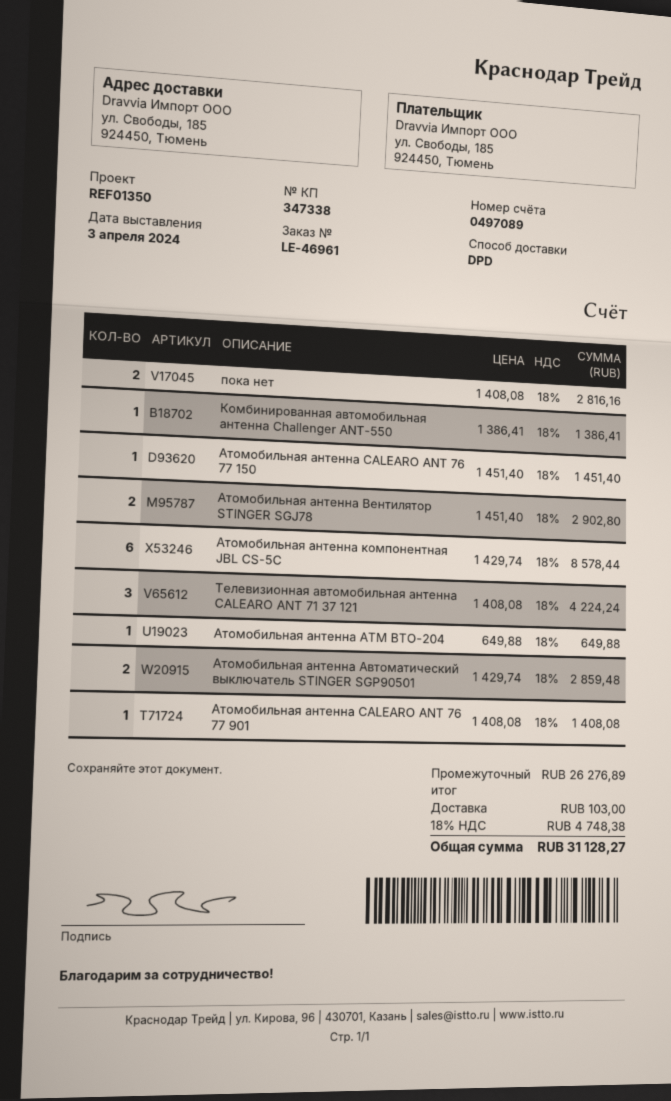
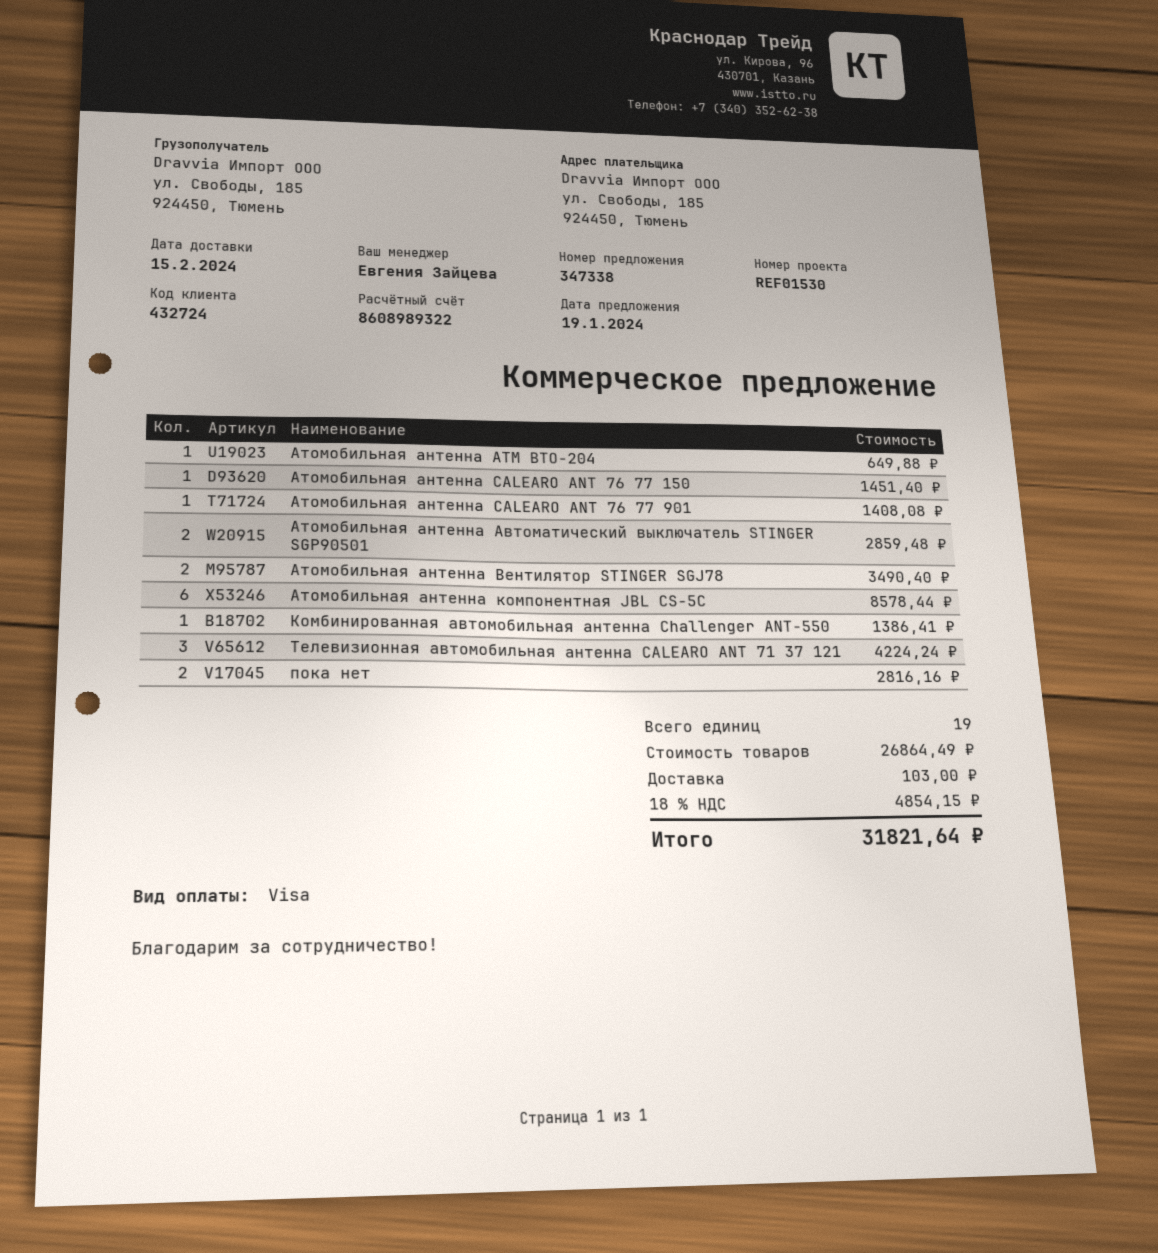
reference: REF01350 -> REF01530
Атомобильная антенна Вентилятор STINGER SGJ78: 2 for 2902.80 -> 2 for 3490.40
subtotal: 26276.89 -> 26864.49
tax: 18% = 4748.38 -> 18% = 4854.15
total: 31128.27 -> 31821.64

